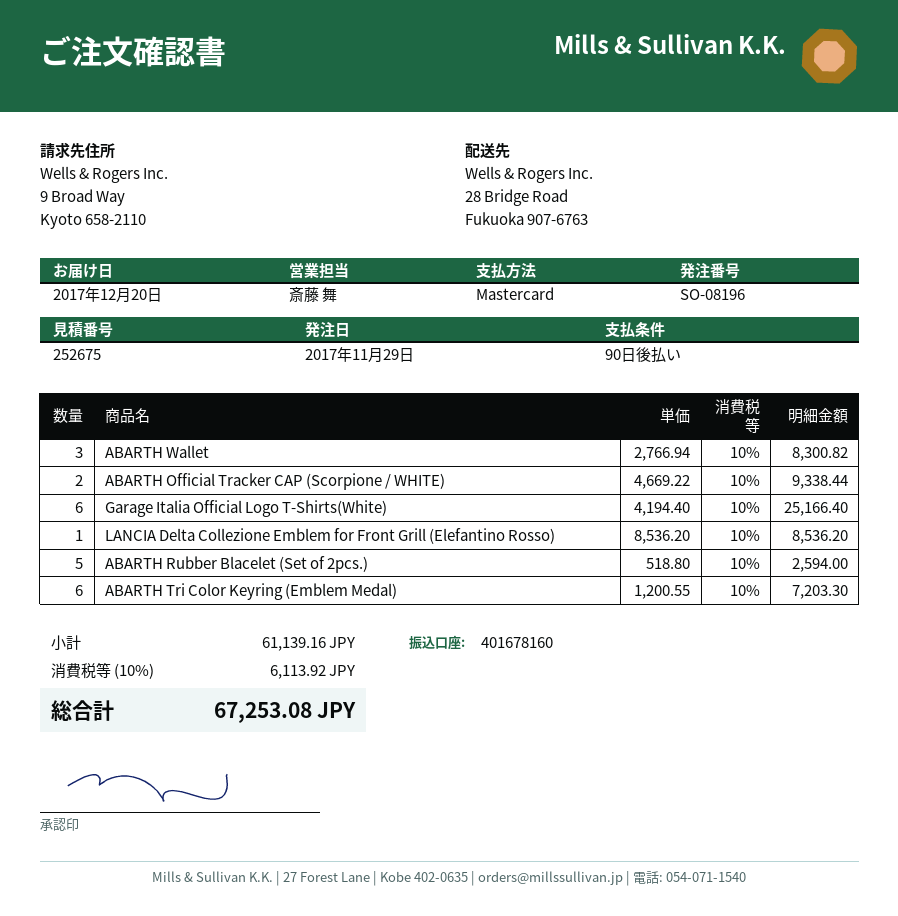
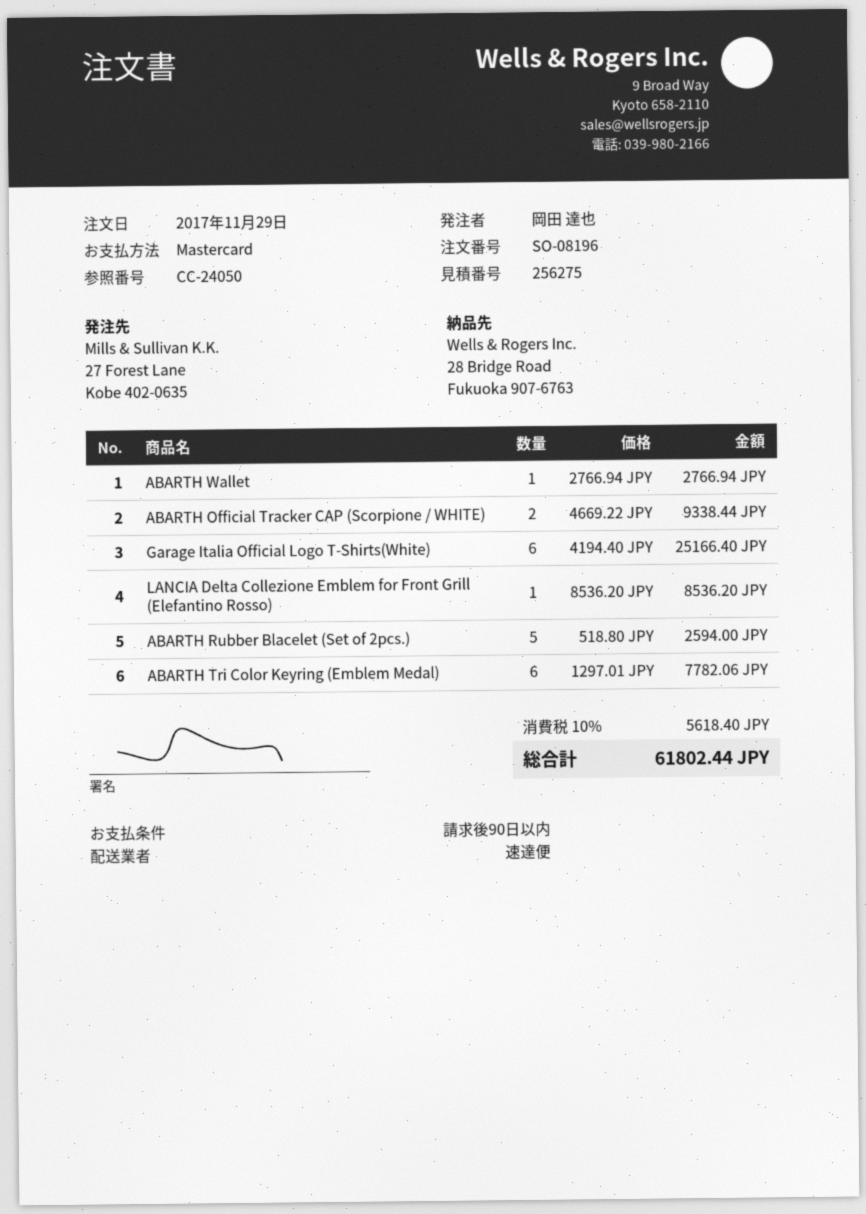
quote number: 252675 -> 256275
ABARTH Wallet: 3 x 2766.94 = 8300.82 -> 1 x 2766.94 = 2766.94
ABARTH Tri Color Keyring (Emblem Medal): 6 x 1200.55 = 7203.30 -> 6 x 1297.01 = 7782.06
tax: 10% = 6113.92 -> 10% = 5618.40
total: 67253.08 -> 61802.44

